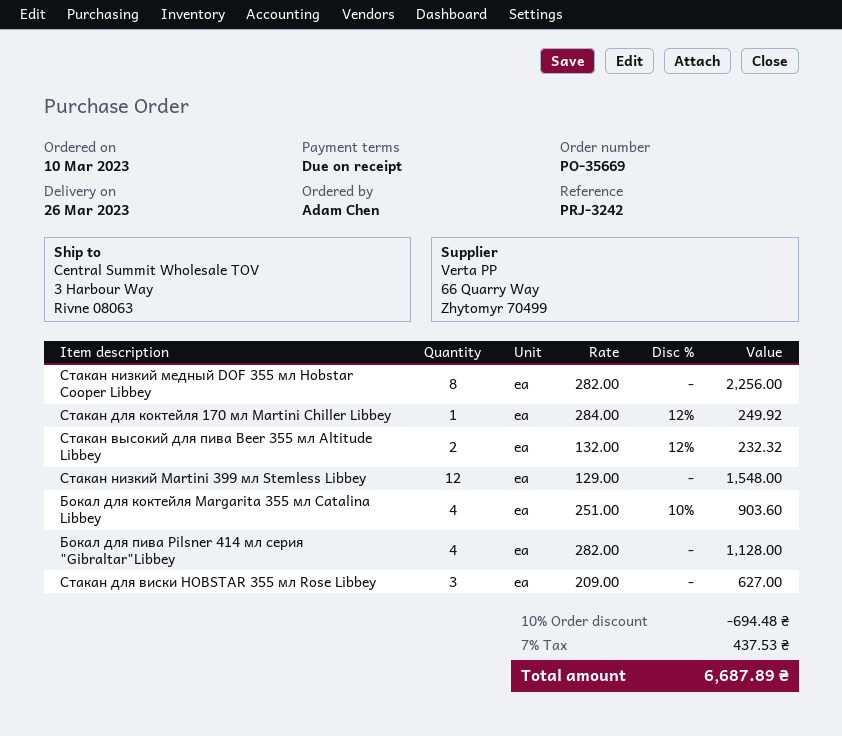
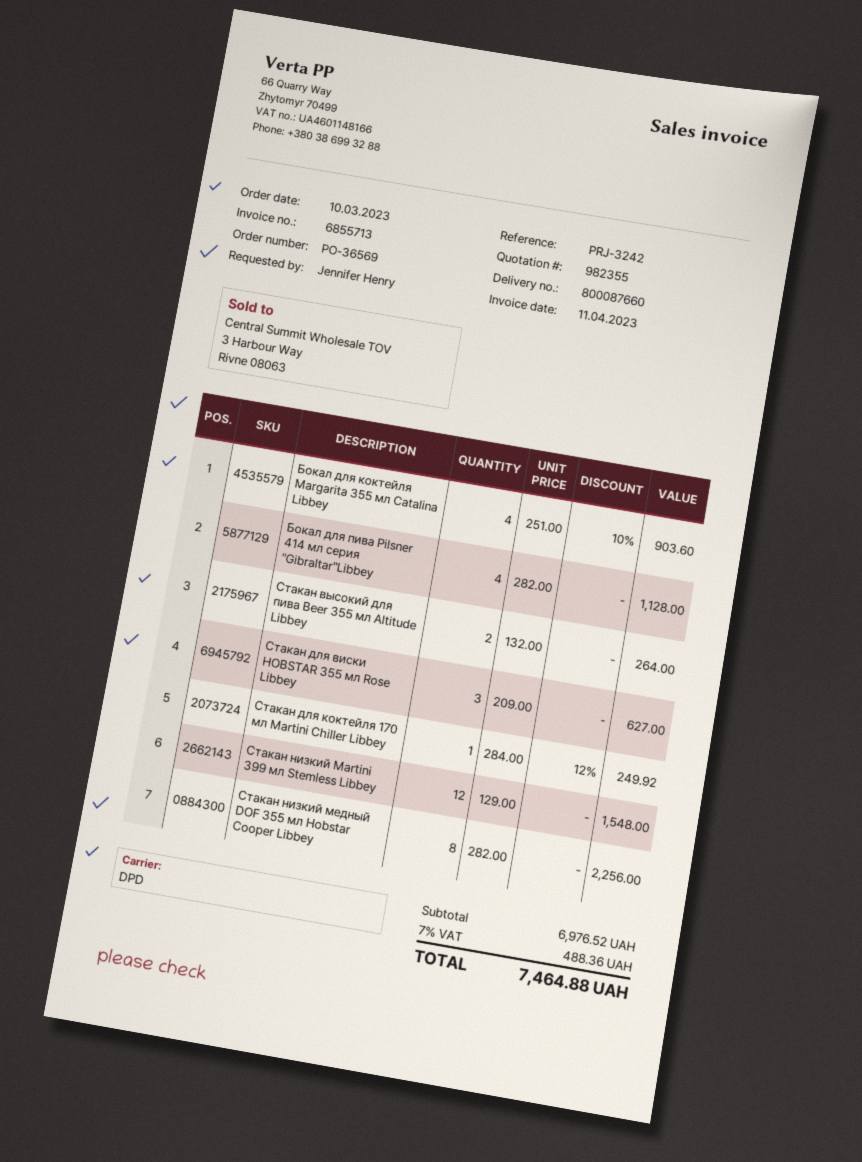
order number: PO-35669 -> PO-36569
ordered by: Adam Chen -> Jennifer Henry
Стакан высокий для пива Beer 355 мл Altitude Libbey: 2 x 132.00 - 12% = 232.32 -> 2 x 132.00 = 264.00
discount: 10% = 694.48 -> none
tax: 7% = 437.53 -> 7% = 488.36
total: 6687.89 -> 7464.88

